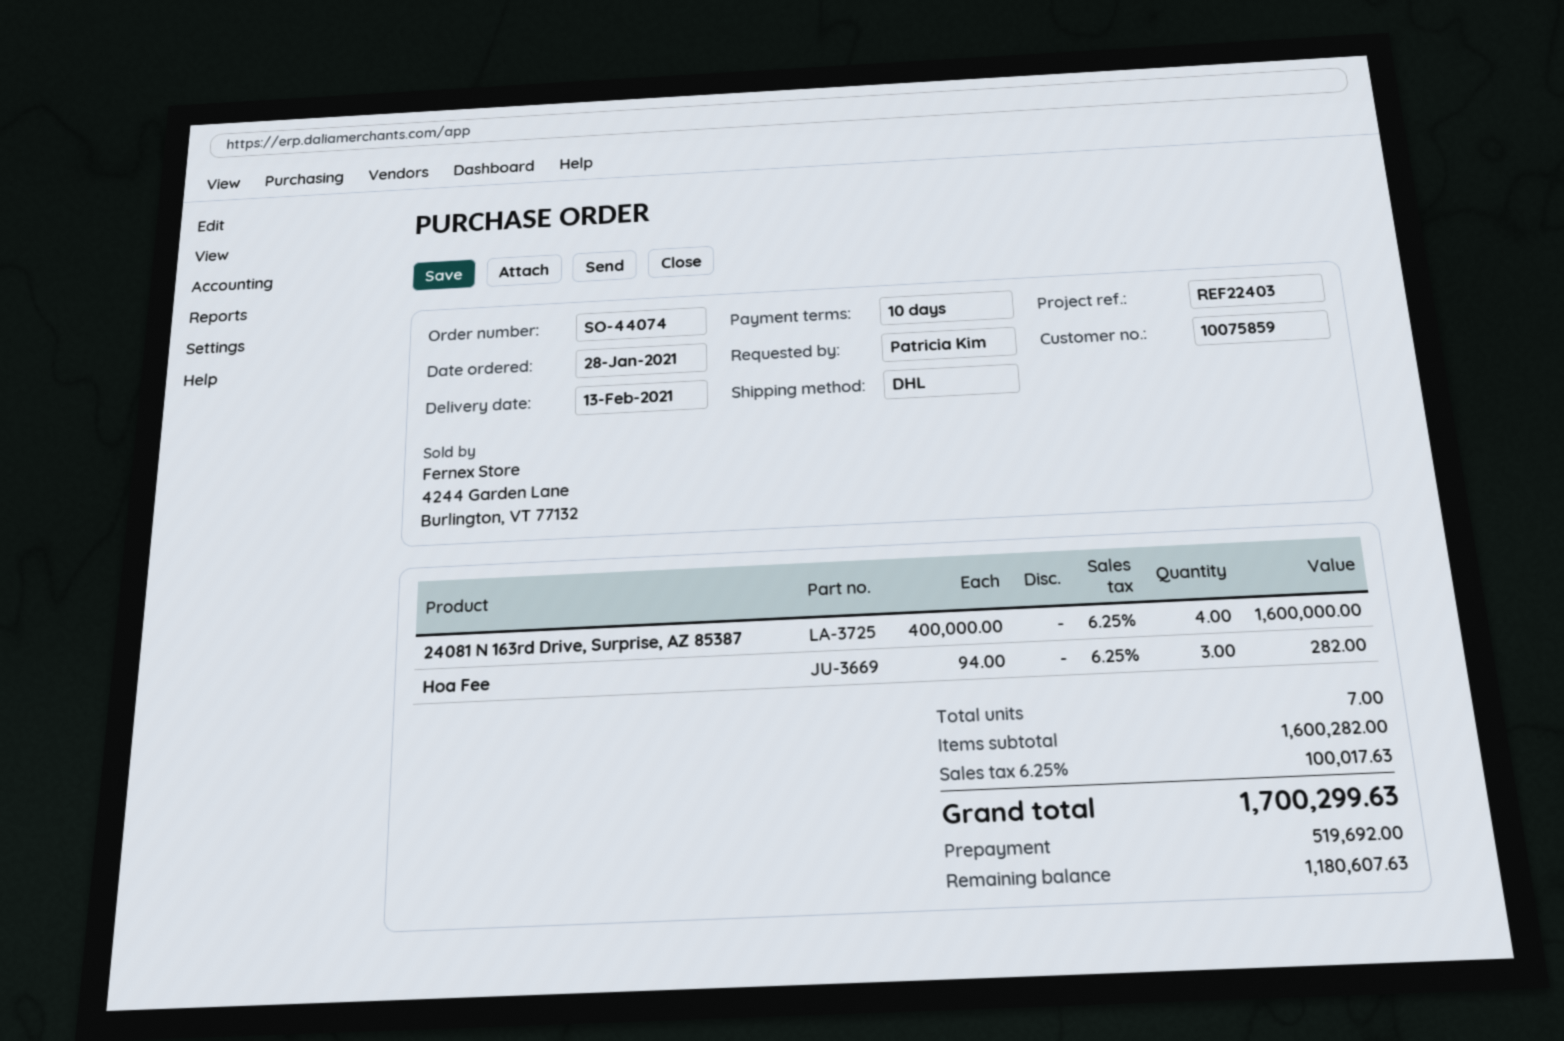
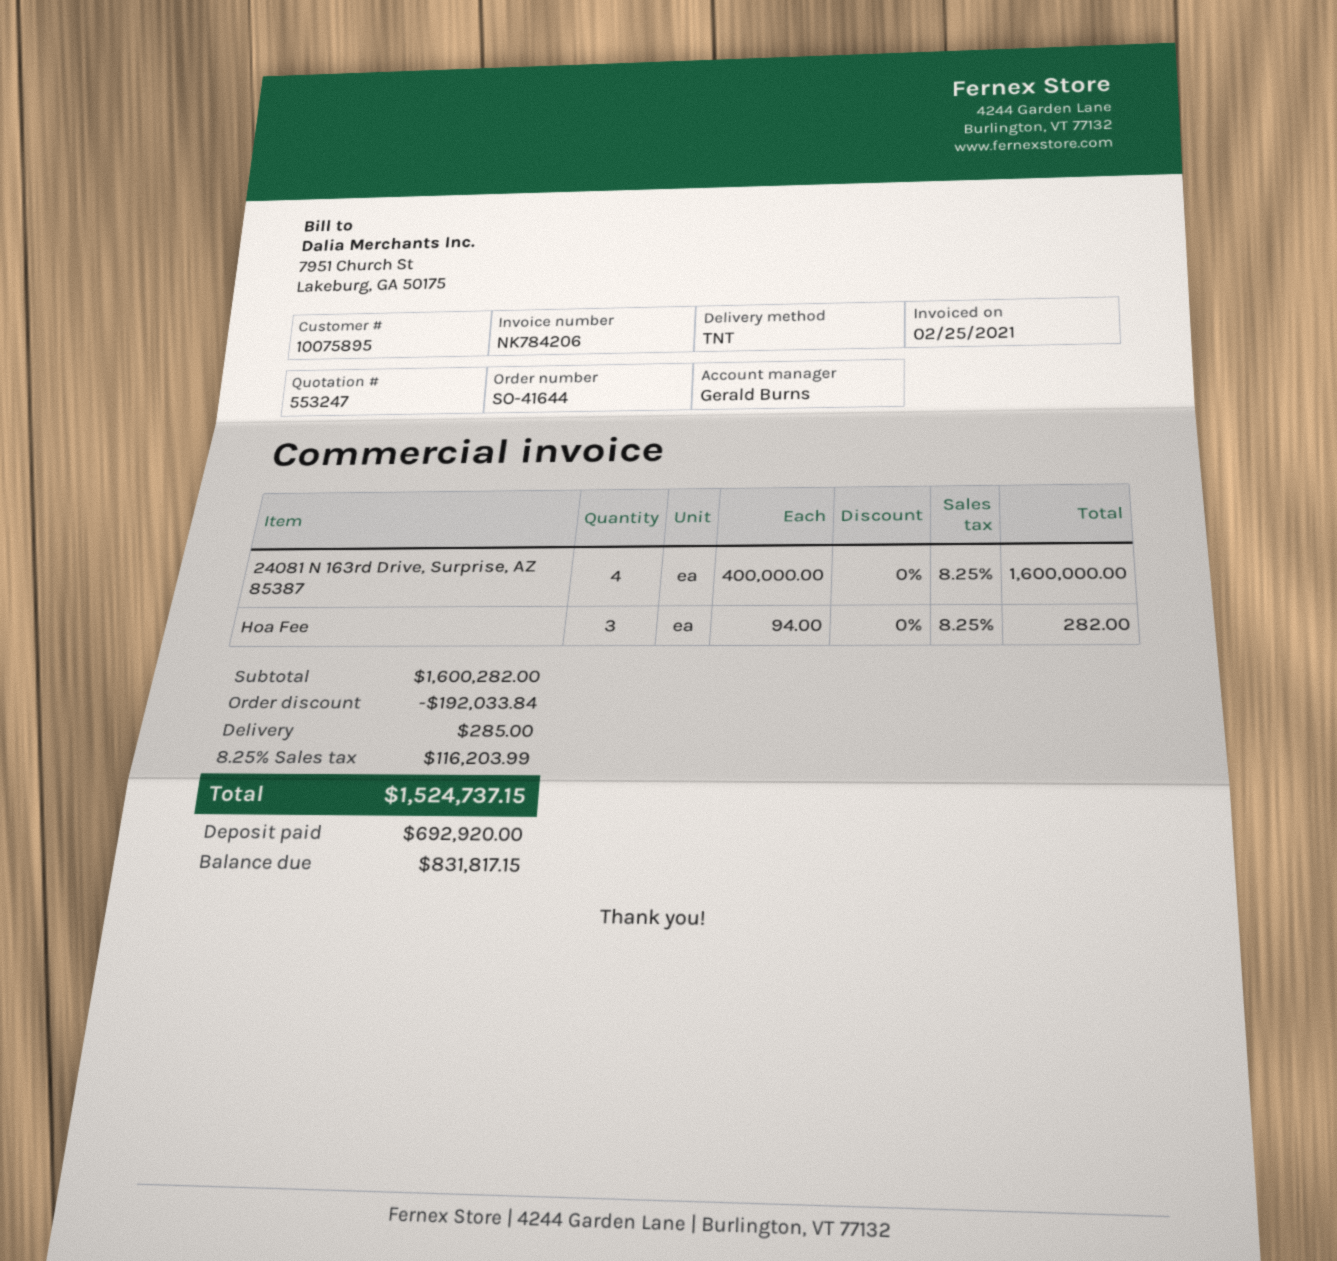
order number: SO-44074 -> SO-41644
customer number: 10075859 -> 10075895
shipping method: DHL -> TNT
discount: none -> 192033.84
shipping: none -> 285.00
tax: 6.25% = 100017.63 -> 8.25% = 116203.99
total: 1700299.63 -> 1524737.15
deposit: 519692.00 -> 692920.00
balance: 1180607.63 -> 831817.15

